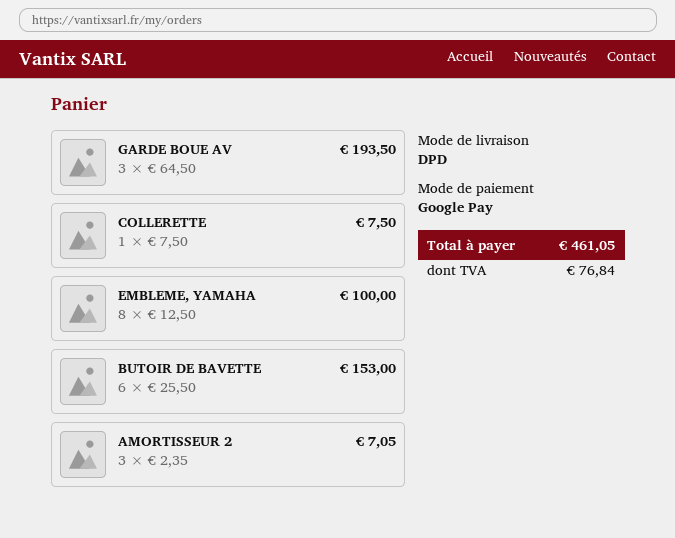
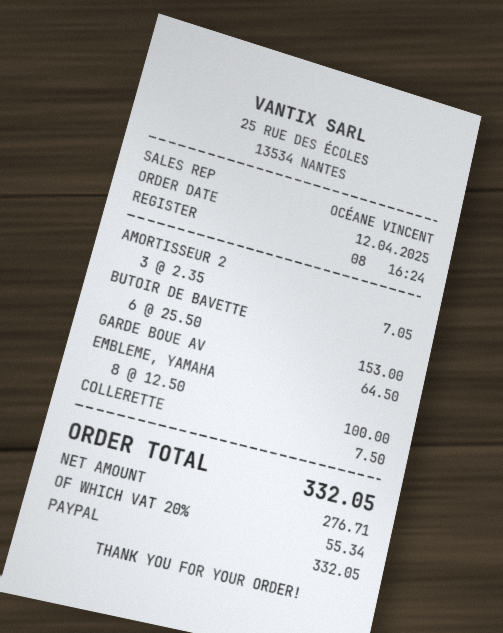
payment method: Google Pay -> PayPal
GARDE BOUE AV: 3 x 64.50 = 193.50 -> 1 x 64.50 = 64.50
tax: 76.84 -> 55.34
total: 461.05 -> 332.05

